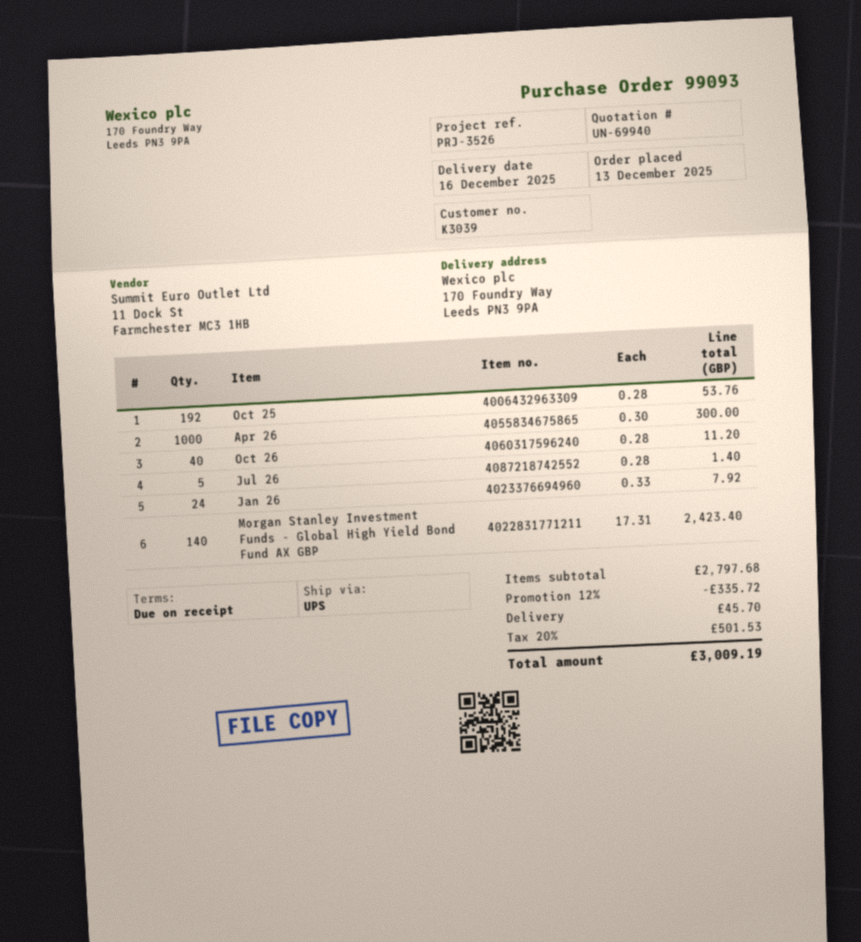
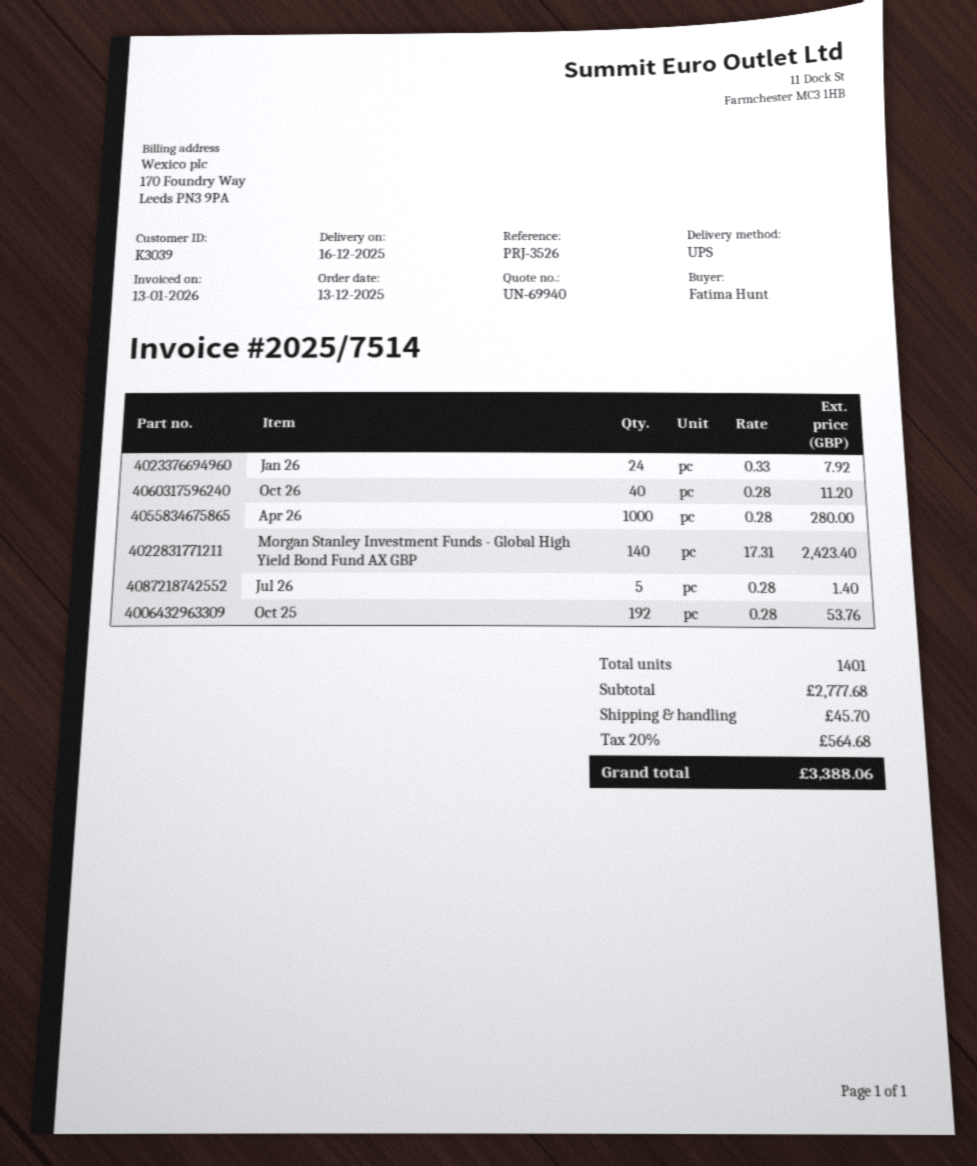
Apr 26: 1000 x 0.30 = 300.00 -> 1000 x 0.28 = 280.00
subtotal: 2797.68 -> 2777.68
discount: 12% = 335.72 -> none
tax: 20% = 501.53 -> 20% = 564.68
total: 3009.19 -> 3388.06

